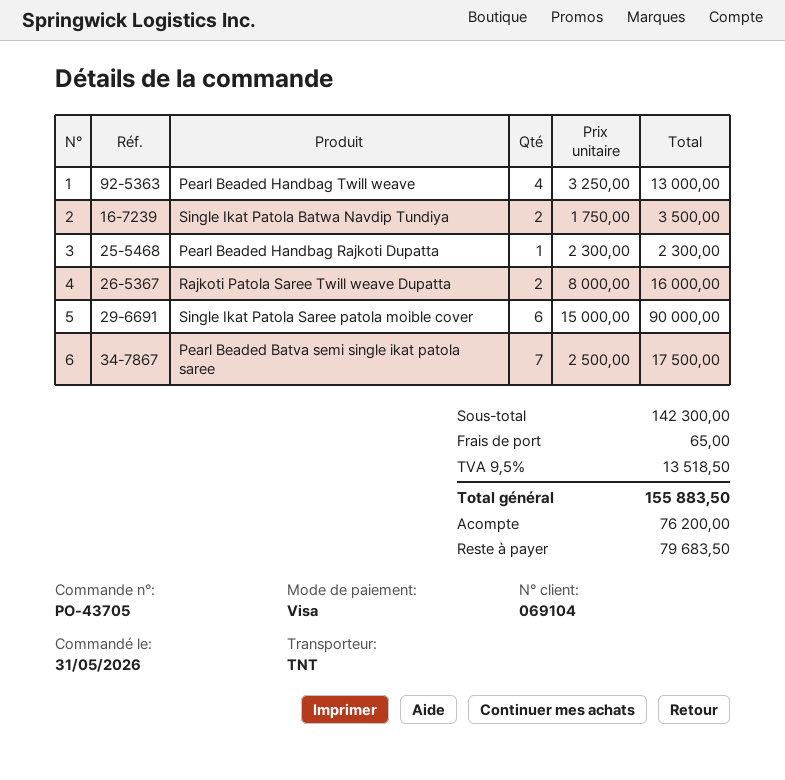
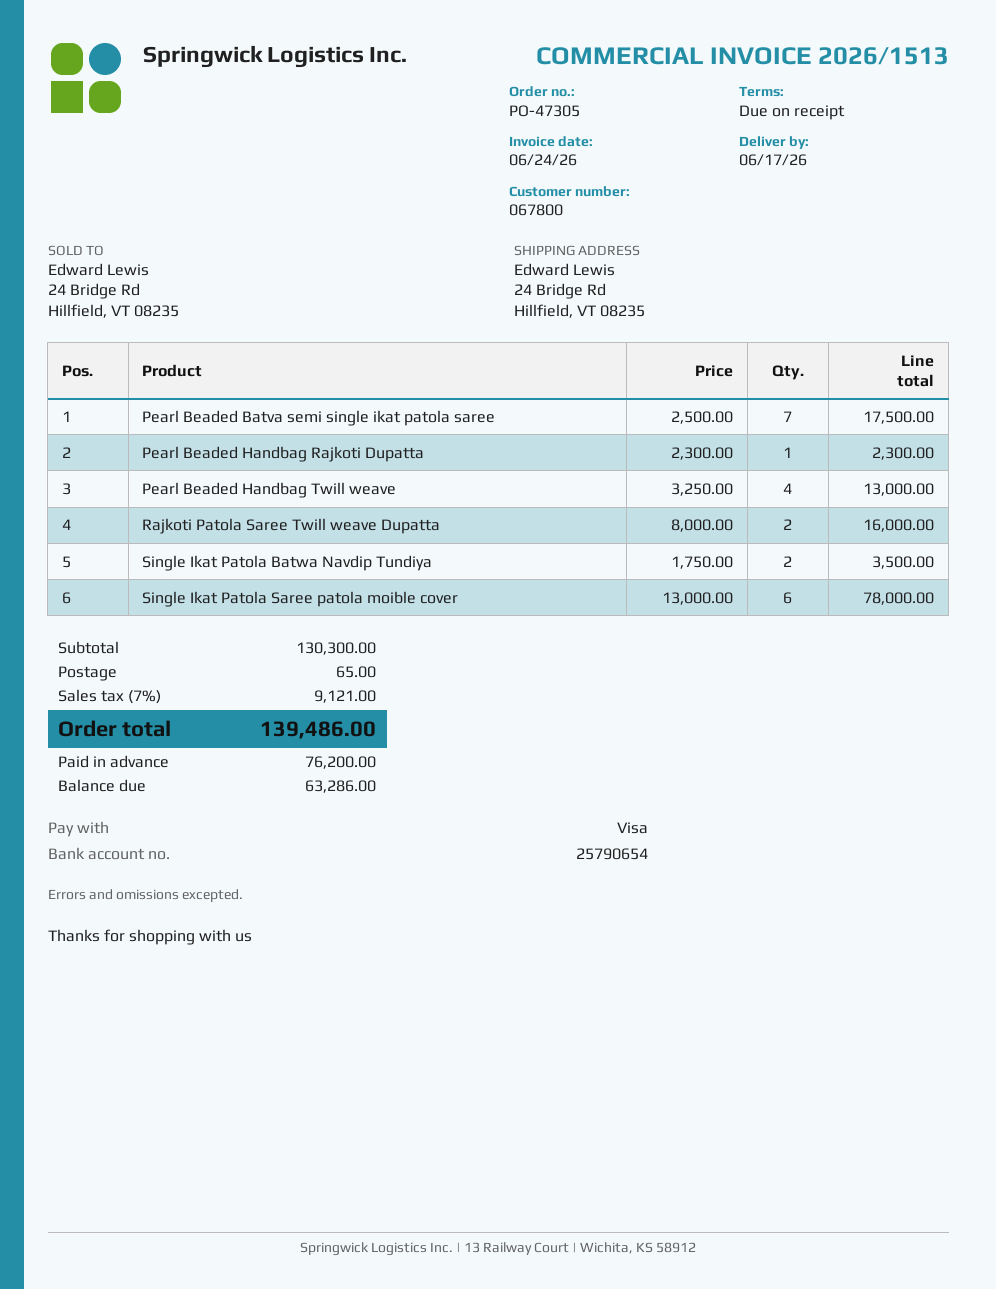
order number: PO-43705 -> PO-47305
customer number: 069104 -> 067800
Single Ikat Patola Saree patola moible cover: 6 x 15000.00 = 90000.00 -> 6 x 13000.00 = 78000.00
subtotal: 142300.00 -> 130300.00
tax: 9.5% = 13518.50 -> 7% = 9121.00
total: 155883.50 -> 139486.00
balance: 79683.50 -> 63286.00

